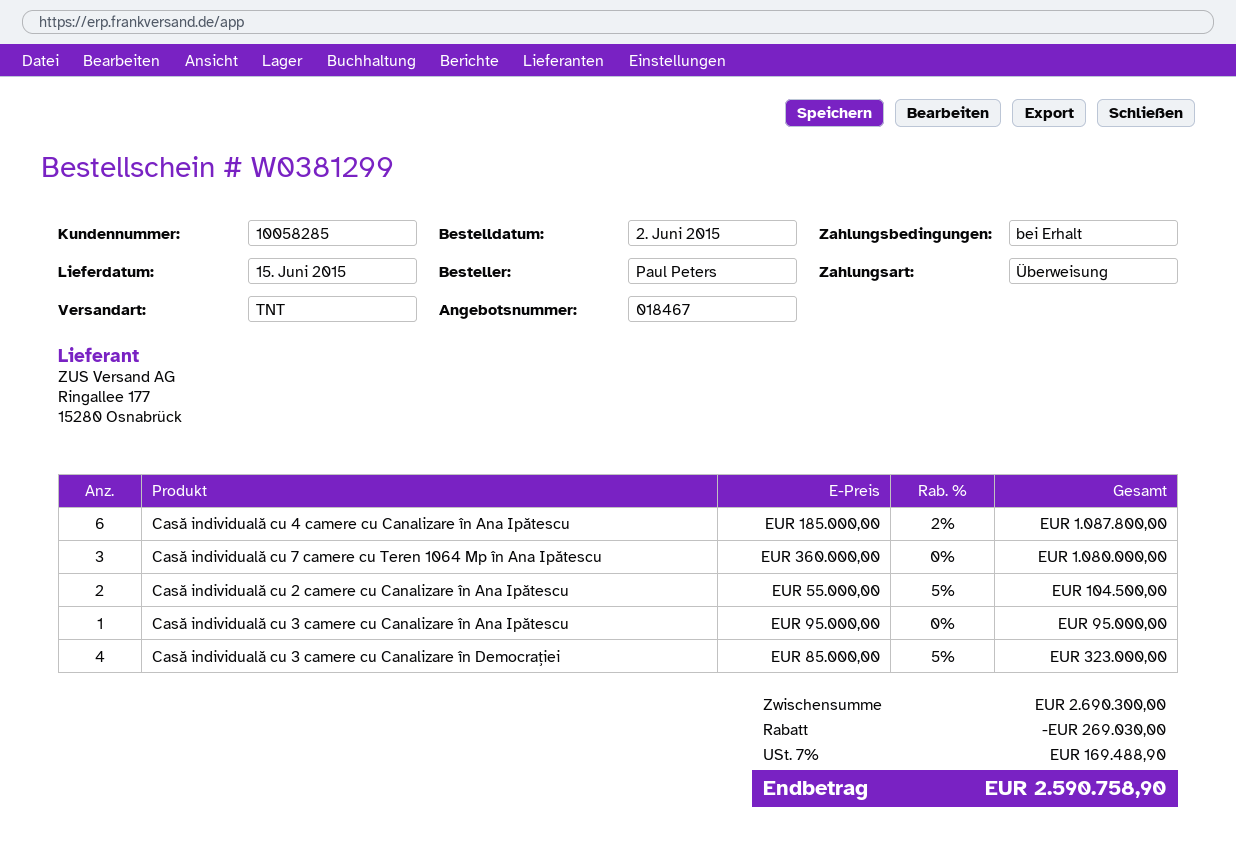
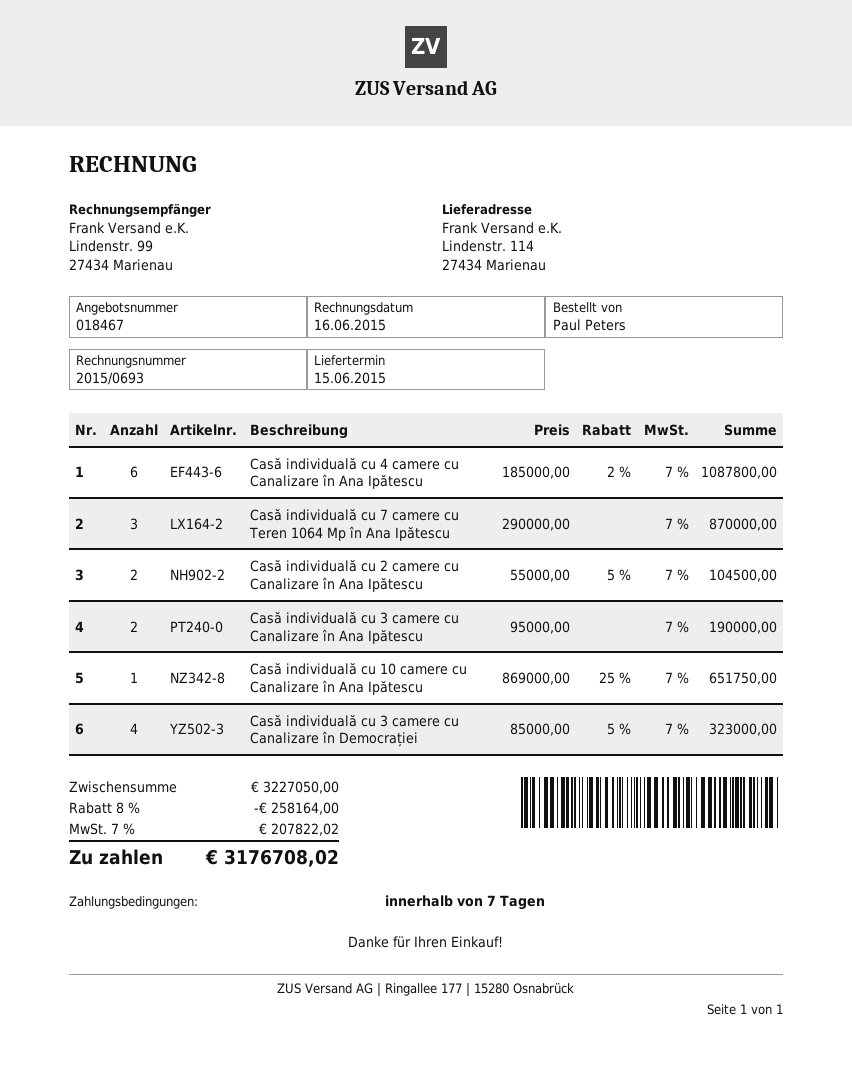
payment terms: on receipt -> 7 days
Casă individuală cu 7 camere cu Teren 1064 Mp în Ana Ipătescu: 3 x 360000.00 = 1080000.00 -> 3 x 290000.00 = 870000.00
Casă individuală cu 3 camere cu Canalizare în Ana Ipătescu: 1 x 95000.00 = 95000.00 -> 2 x 95000.00 = 190000.00
Casă individuală cu 10 camere cu Canalizare în Ana Ipătescu: none -> 1 x 869000.00 - 25% = 651750.00
subtotal: 2690300.00 -> 3227050.00
discount: 269030.00 -> 258164.00
tax: 7% = 169488.90 -> 7% = 207822.02
total: 2590758.90 -> 3176708.02

